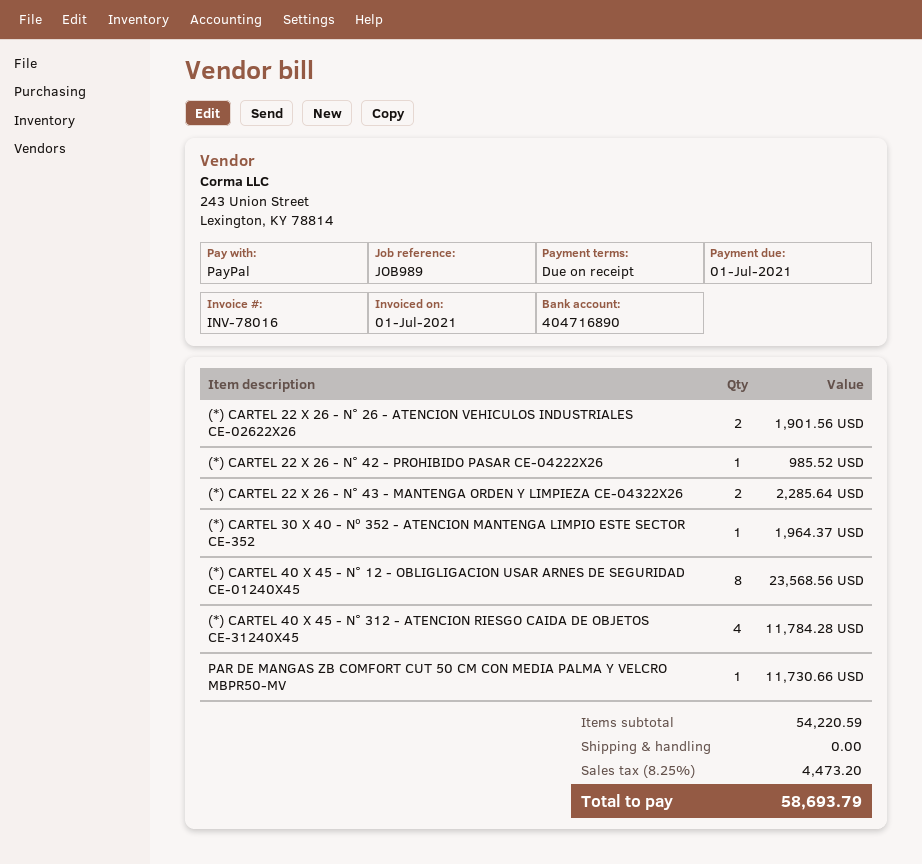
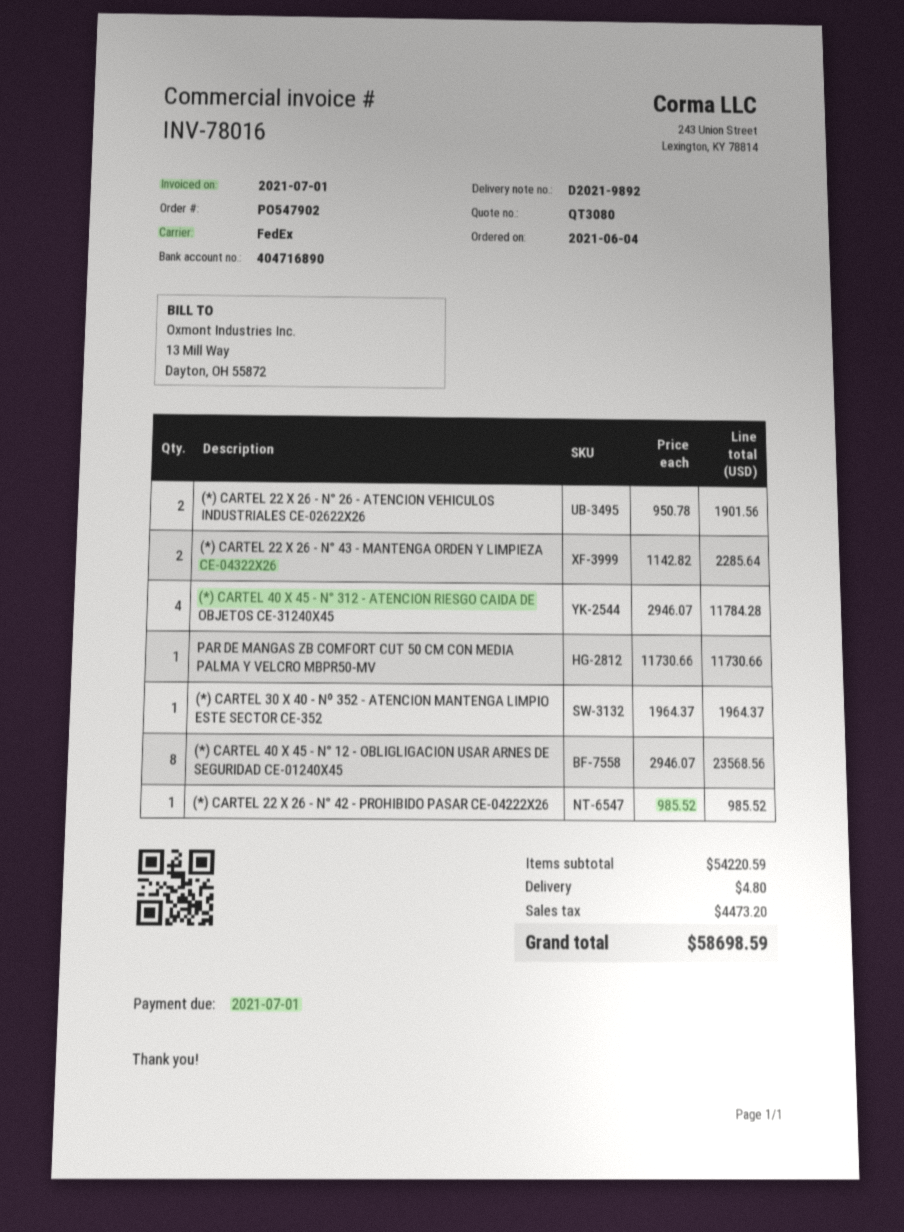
shipping: 0.00 -> 4.80
total: 58693.79 -> 58698.59

